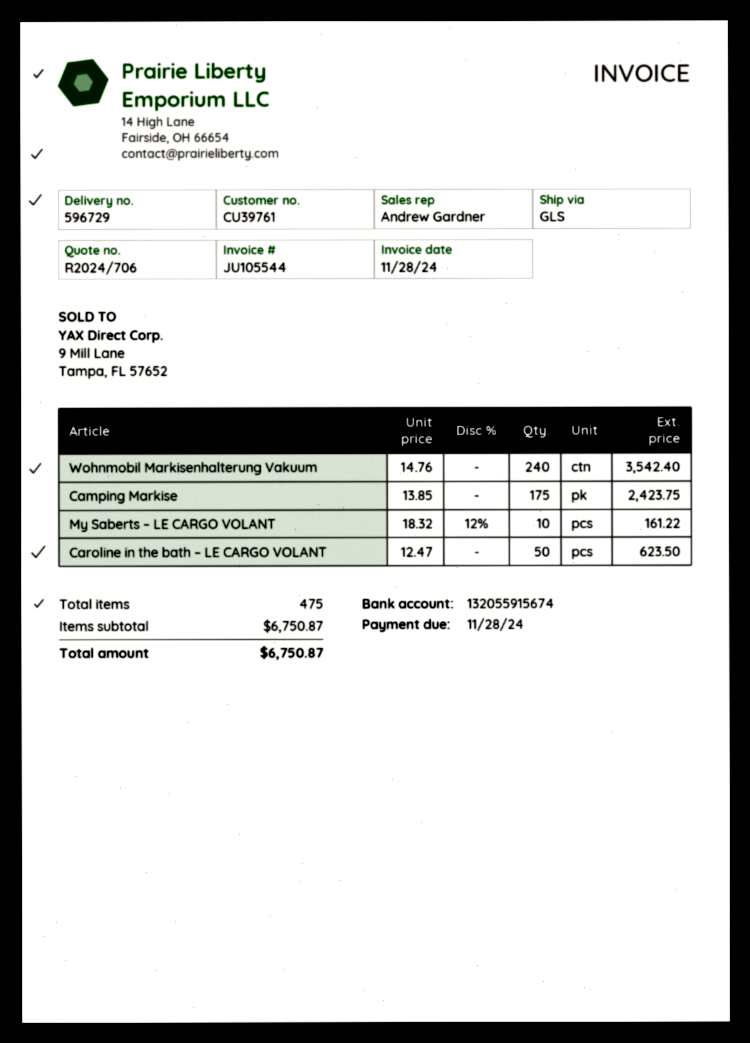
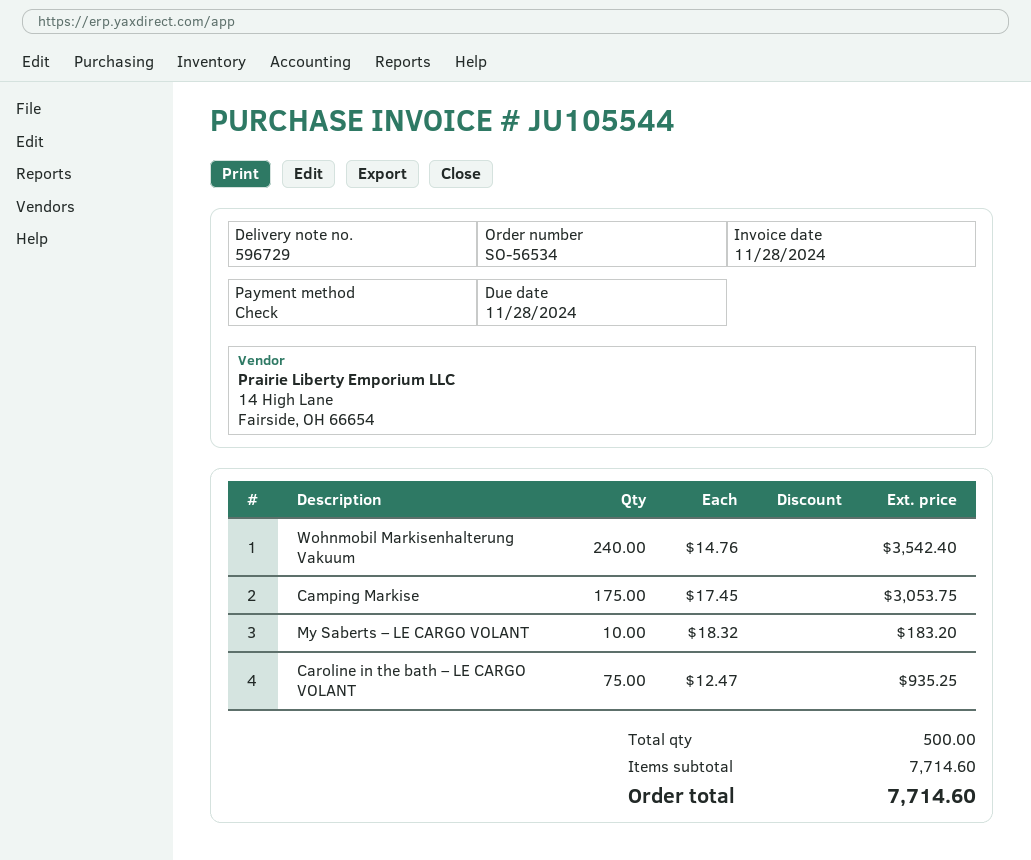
Camping Markise: 175 x 13.85 = 2423.75 -> 175 x 17.45 = 3053.75
My Saberts – LE CARGO VOLANT: 10 x 18.32 - 12% = 161.22 -> 10 x 18.32 = 183.20
Caroline in the bath – LE CARGO VOLANT: 50 x 12.47 = 623.50 -> 75 x 12.47 = 935.25
total quantity: 475 -> 500
subtotal: 6750.87 -> 7714.60
total: 6750.87 -> 7714.60

